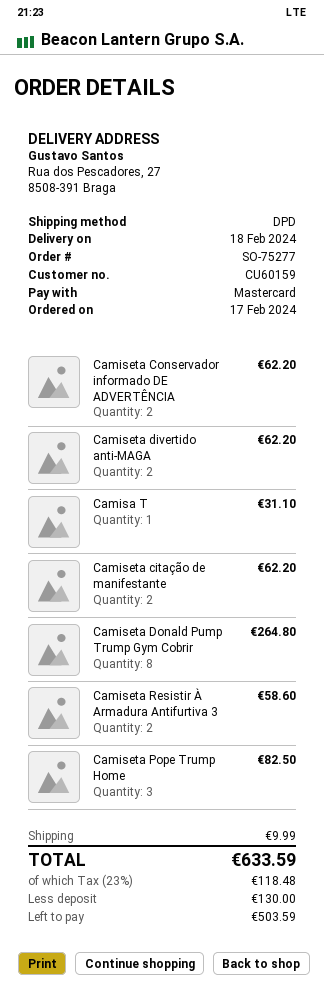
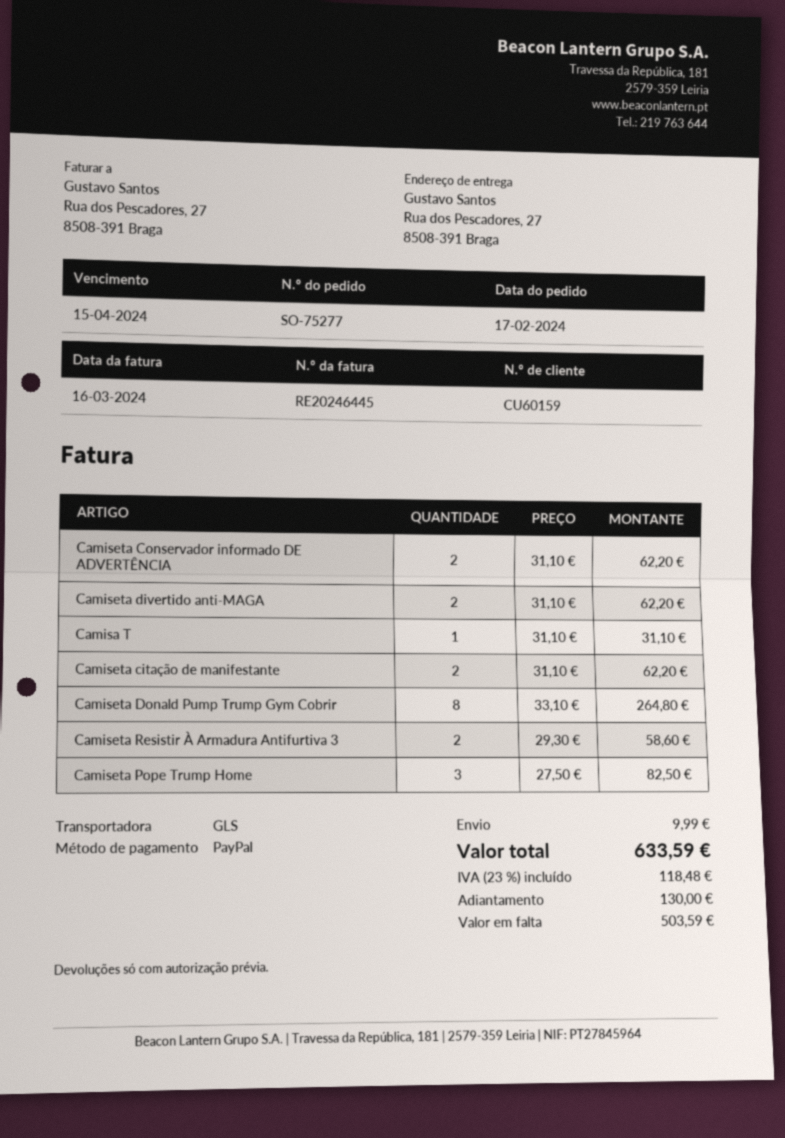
payment method: Mastercard -> PayPal
shipping method: DPD -> GLS

